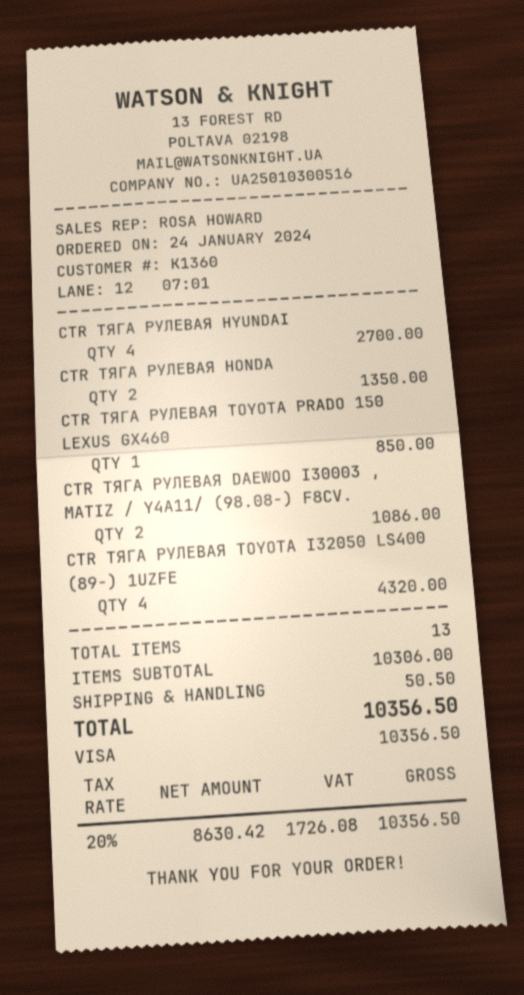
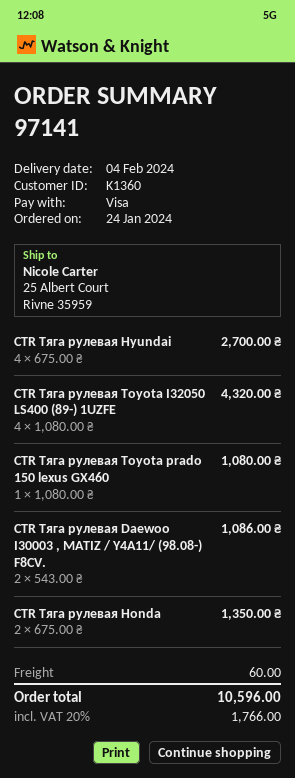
CTR ТЯГА РУЛЕВАЯ TOYOTA PRADO 150 LEXUS GX460: 1 for 850.00 -> 1 for 1080.00
shipping: 50.50 -> 60.00
tax: 20% = 1726.08 -> 20% = 1766.00
total: 10356.50 -> 10596.00

